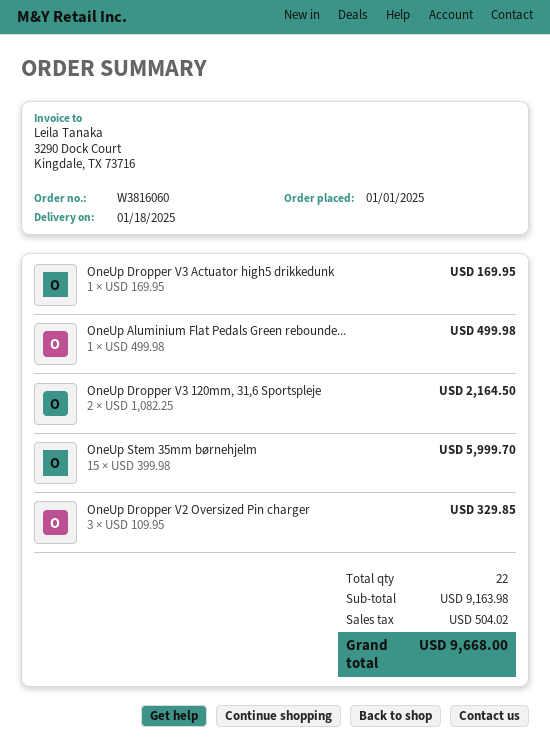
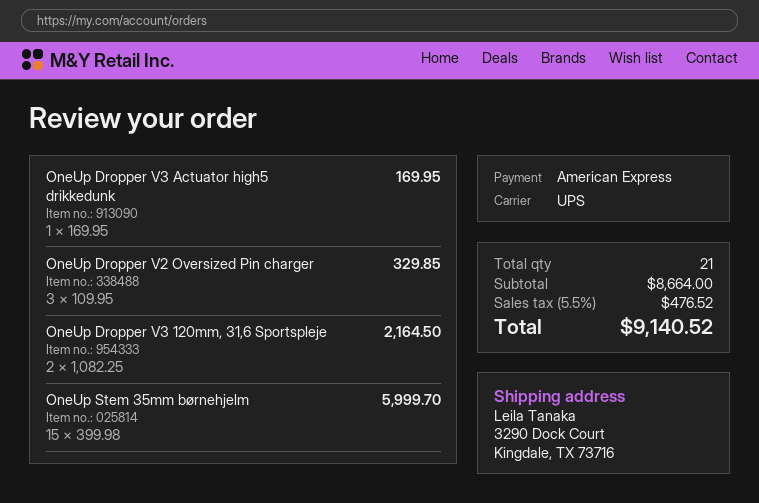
OneUp Aluminium Flat Pedals Green rebounde...: 1 x 499.98 = 499.98 -> none
total quantity: 22 -> 21
subtotal: 9163.98 -> 8664.00
tax: 504.02 -> 476.52
total: 9668.00 -> 9140.52

